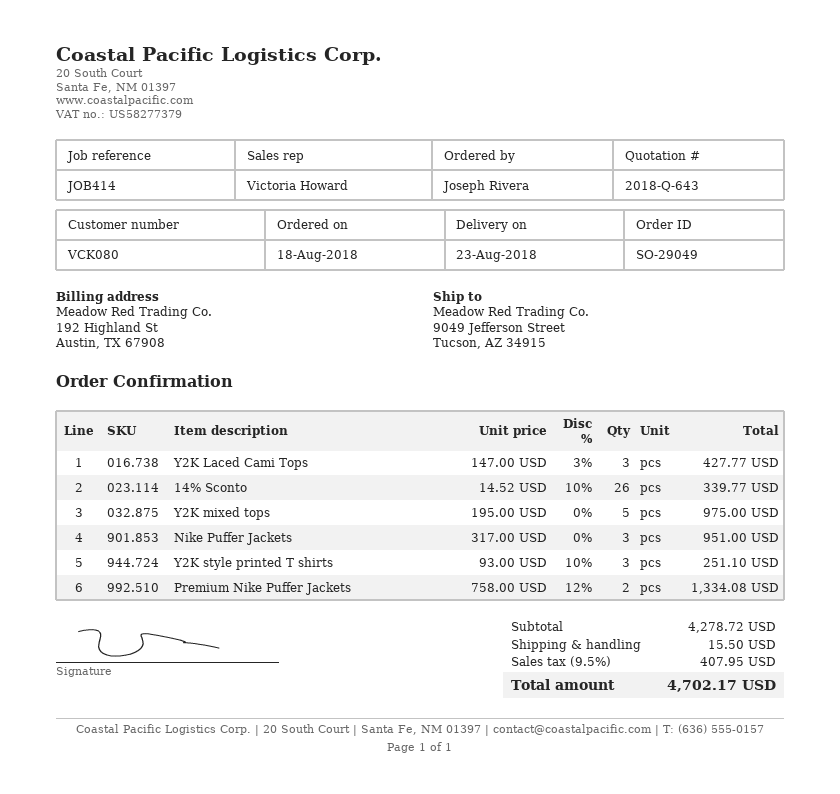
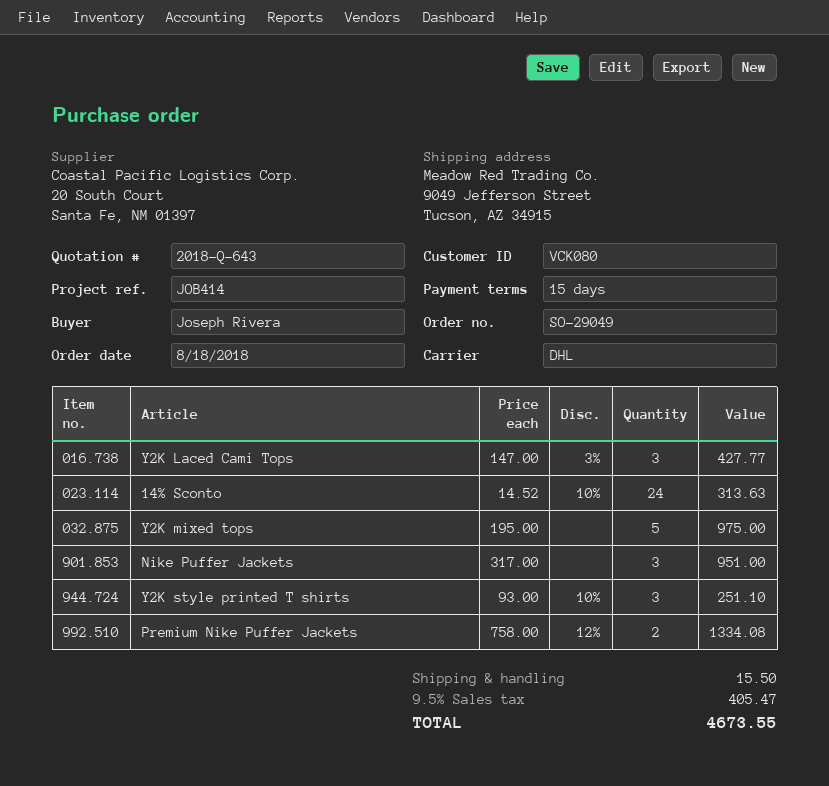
14% Sconto: 26 x 14.52 - 10% = 339.77 -> 24 x 14.52 - 10% = 313.63
tax: 9.5% = 407.95 -> 9.5% = 405.47
total: 4702.17 -> 4673.55

